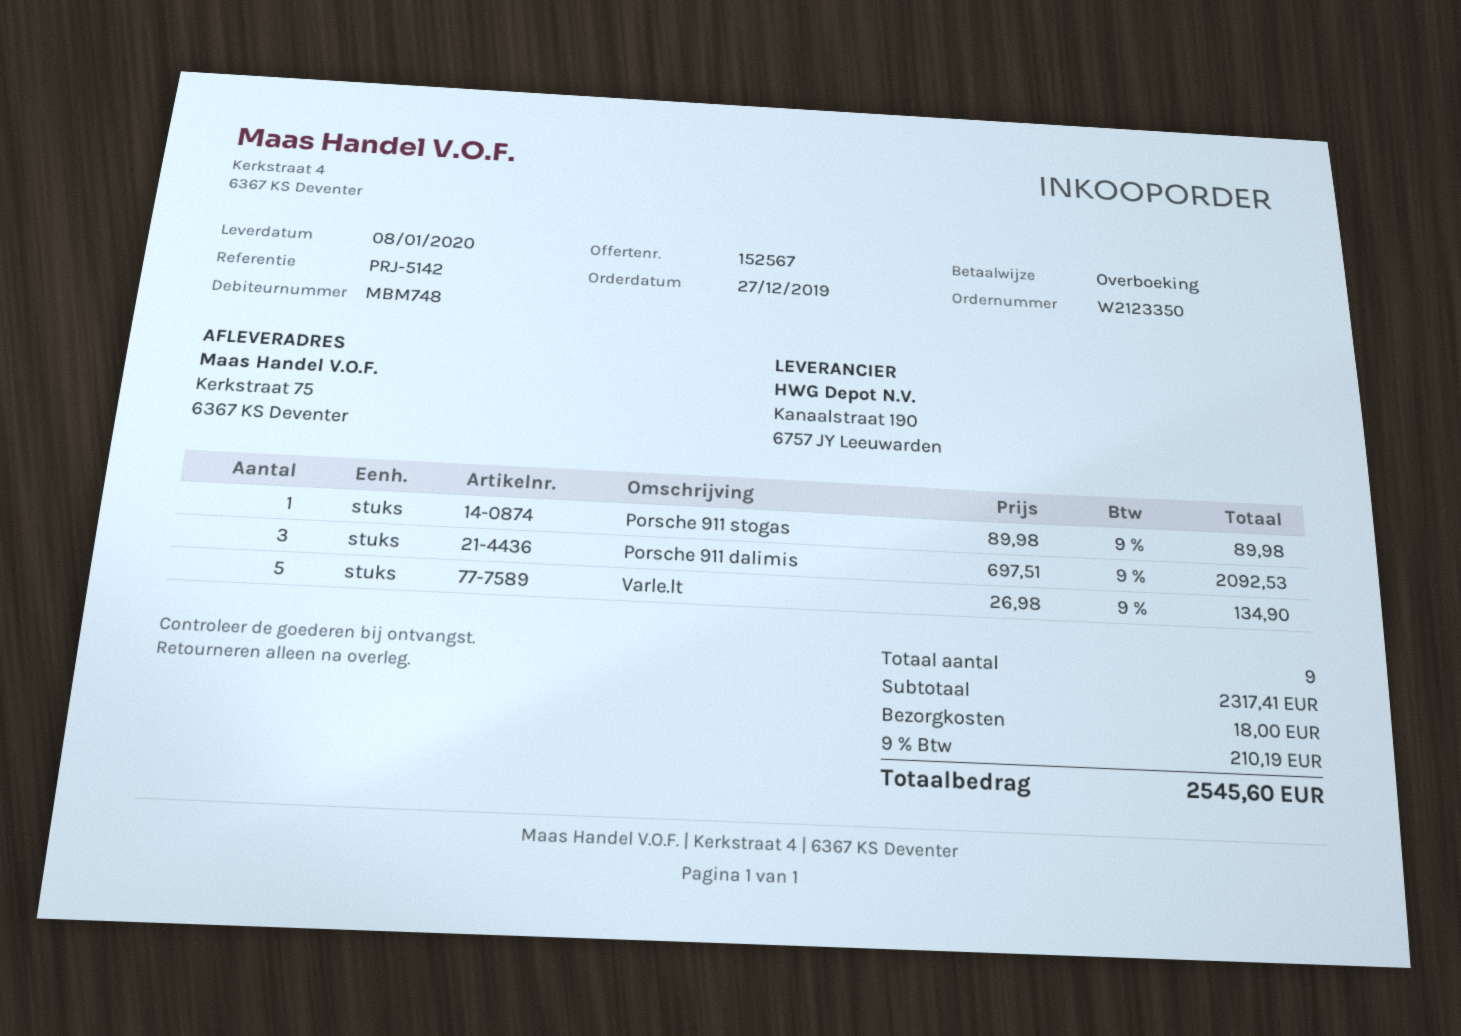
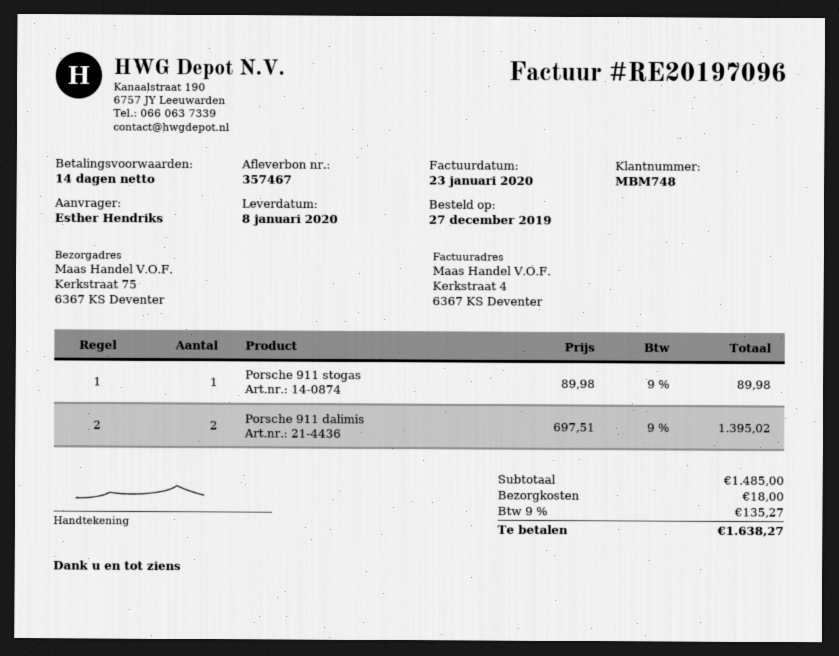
Porsche 911 dalimis: 3 x 697.51 = 2092.53 -> 2 x 697.51 = 1395.02
Varle.lt: 5 x 26.98 = 134.90 -> none
subtotal: 2317.41 -> 1485.00
tax: 9% = 210.19 -> 9% = 135.27
total: 2545.60 -> 1638.27

